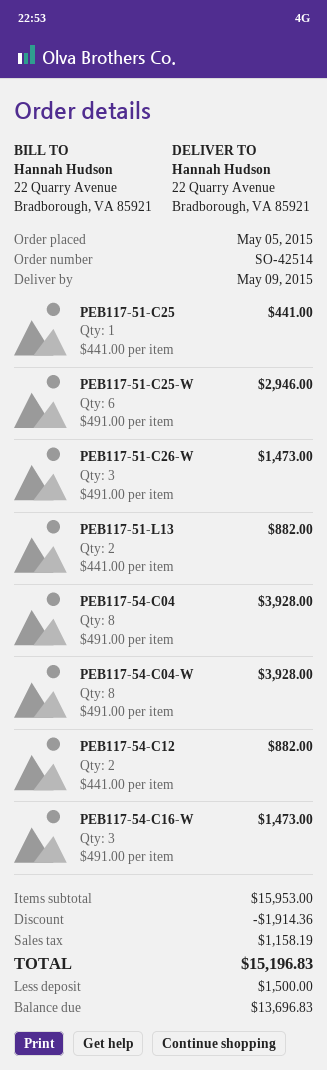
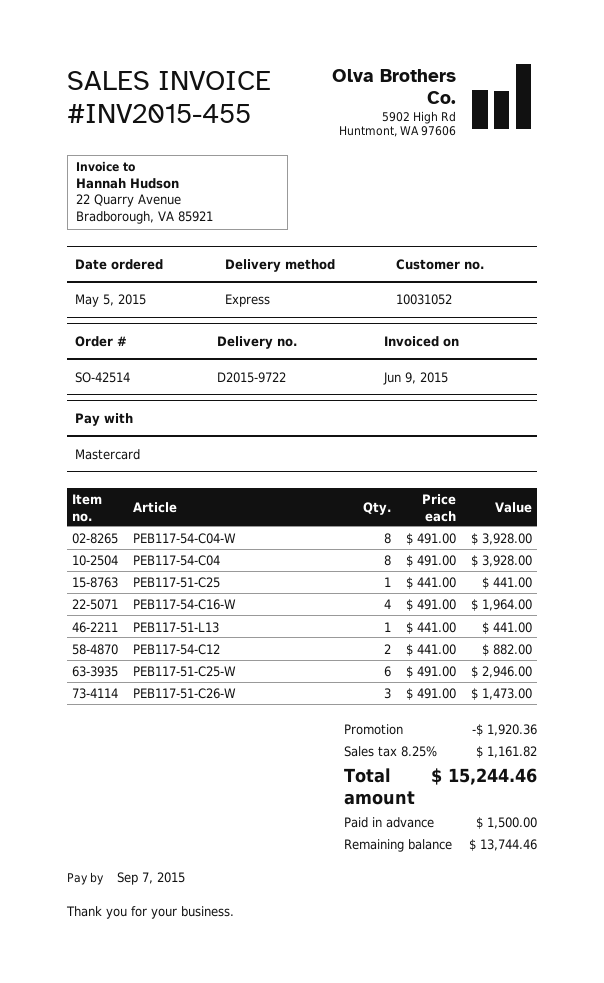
PEB117-51-L13: 2 x 441.00 = 882.00 -> 1 x 441.00 = 441.00
PEB117-54-C16-W: 3 x 491.00 = 1473.00 -> 4 x 491.00 = 1964.00
discount: 1914.36 -> 1920.36
tax: 1158.19 -> 1161.82
total: 15196.83 -> 15244.46
balance: 13696.83 -> 13744.46

